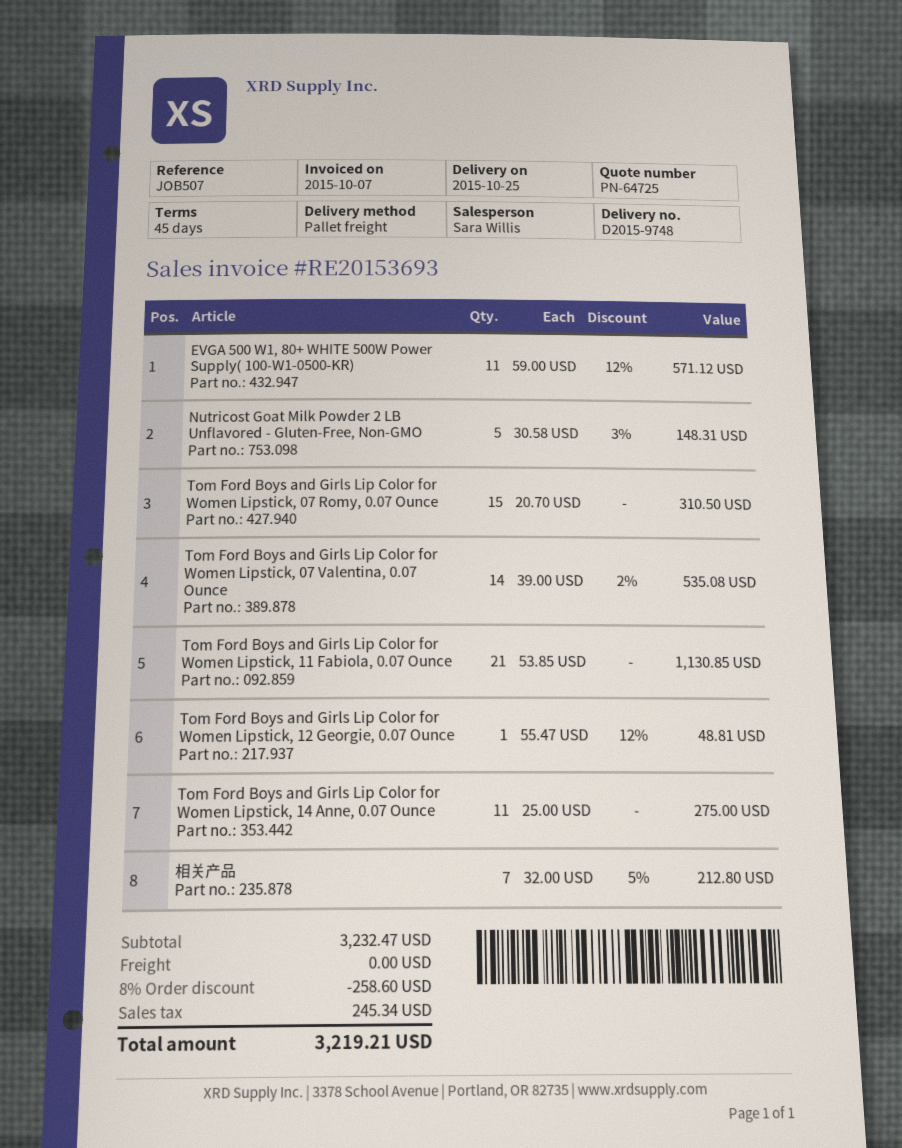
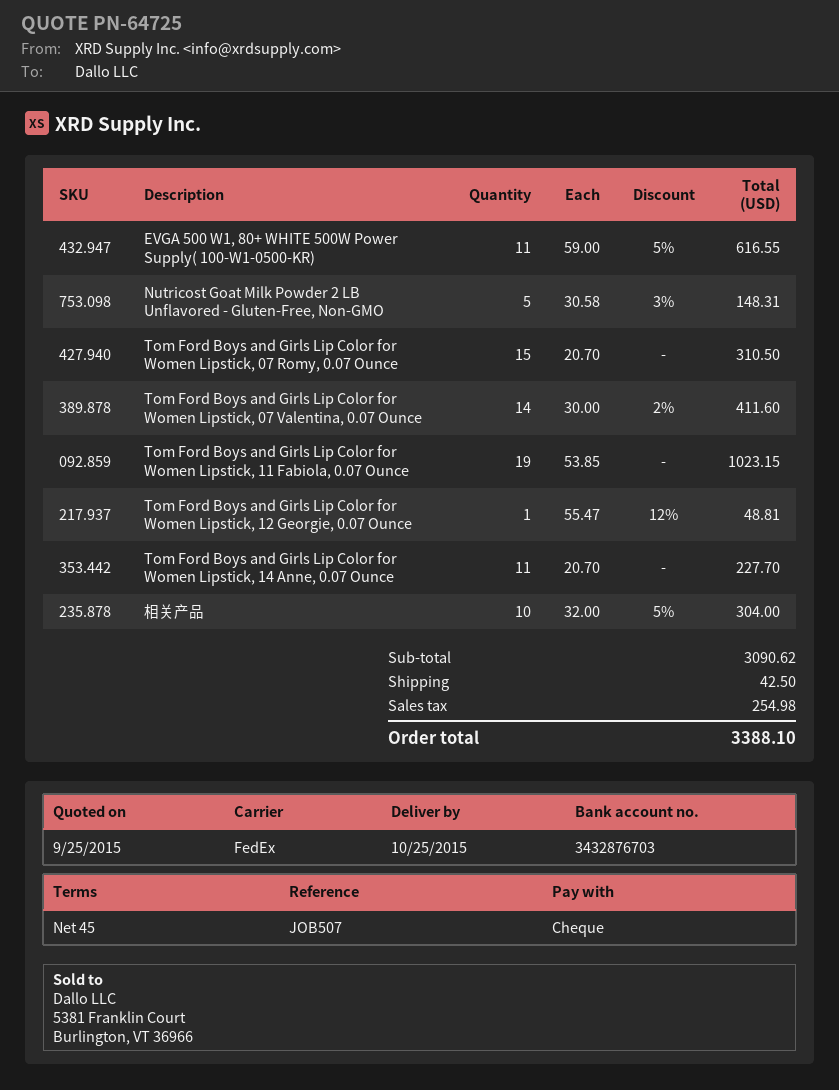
shipping method: pallet freight -> FedEx
EVGA 500 W1, 80+ WHITE 500W Power Supply( 100-W1-0500-KR): 11 x 59.00 - 12% = 571.12 -> 11 x 59.00 - 5% = 616.55
Tom Ford Boys and Girls Lip Color for Women Lipstick, 07 Valentina, 0.07 Ounce: 14 x 39.00 - 2% = 535.08 -> 14 x 30.00 - 2% = 411.60
Tom Ford Boys and Girls Lip Color for Women Lipstick, 11 Fabiola, 0.07 Ounce: 21 x 53.85 = 1130.85 -> 19 x 53.85 = 1023.15
Tom Ford Boys and Girls Lip Color for Women Lipstick, 14 Anne, 0.07 Ounce: 11 x 25.00 = 275.00 -> 11 x 20.70 = 227.70
相关产品: 7 x 32.00 - 5% = 212.80 -> 10 x 32.00 - 5% = 304.00
subtotal: 3232.47 -> 3090.62
discount: 8% = 258.60 -> none
shipping: 0.00 -> 42.50
tax: 245.34 -> 254.98
total: 3219.21 -> 3388.10

